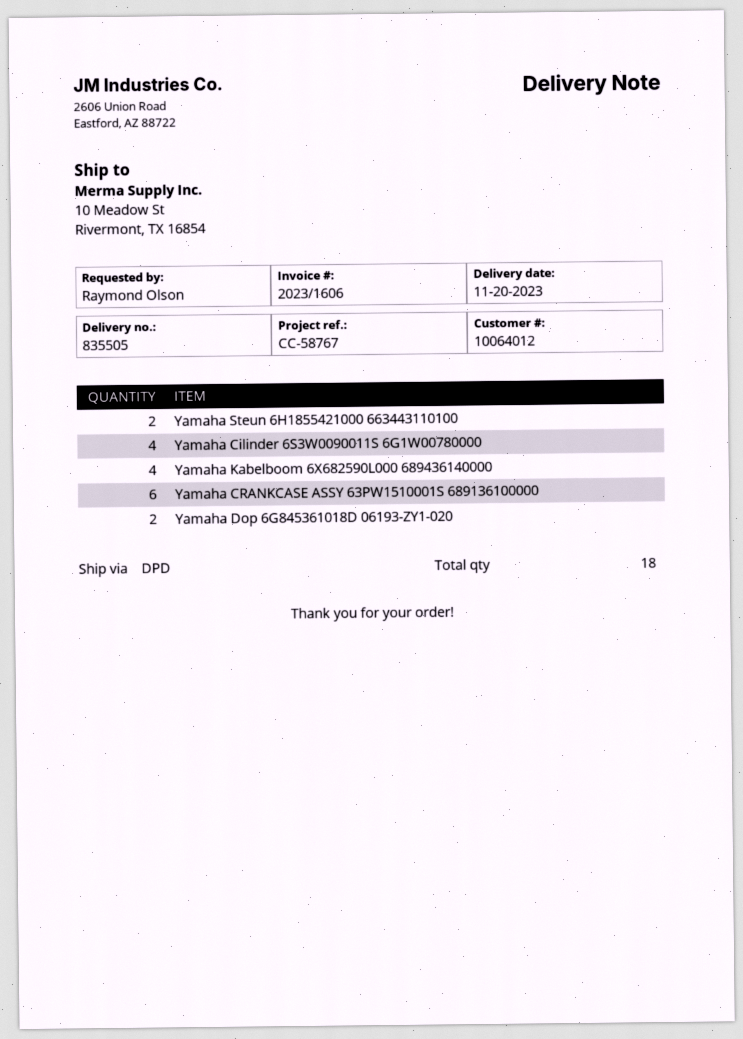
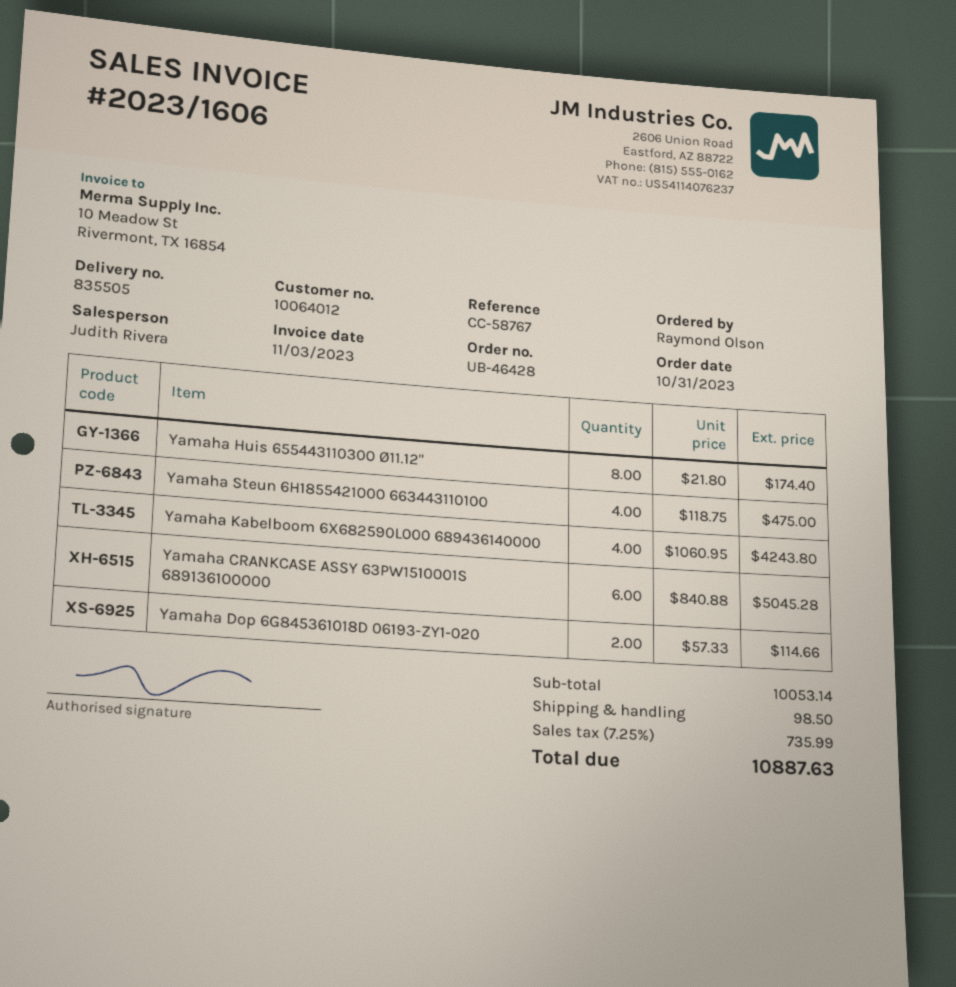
Yamaha Steun 6H1855421000 663443110100: 2 -> 4
Yamaha Cilinder 6S3W0090011S 6G1W00780000: 4 -> none
Yamaha Huis 655443110300 Ø11.12": none -> 8

